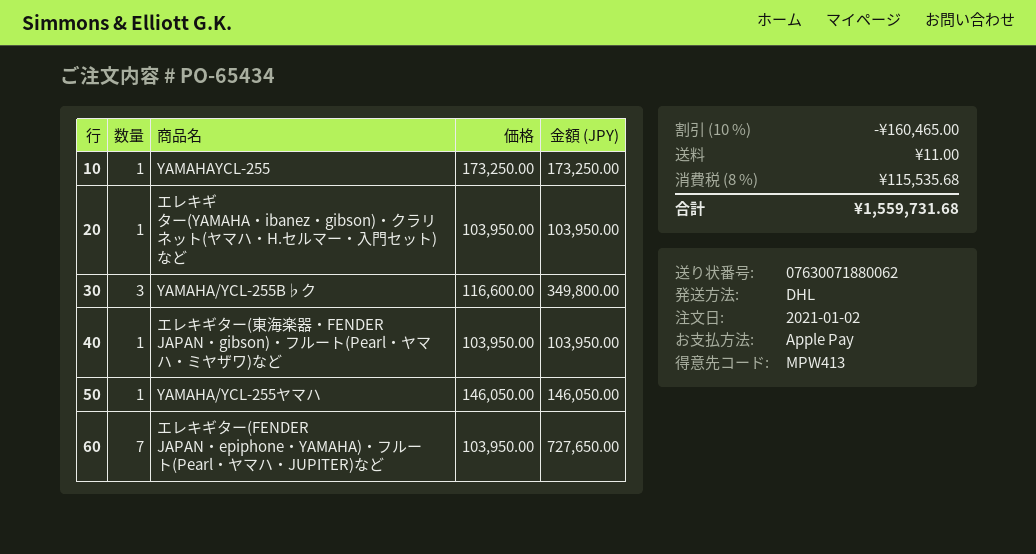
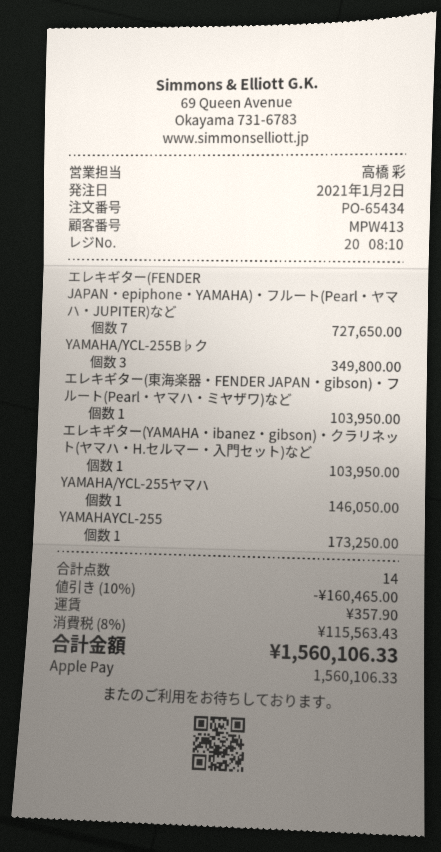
shipping: 11.00 -> 357.90
tax: 8% = 115535.68 -> 8% = 115563.43
total: 1559731.68 -> 1560106.33

